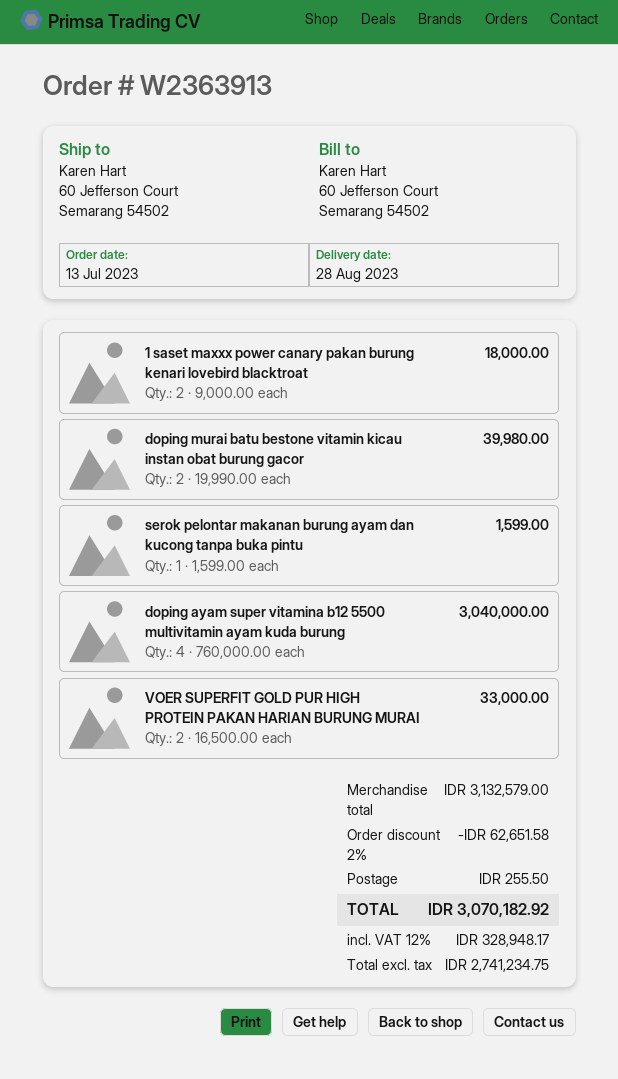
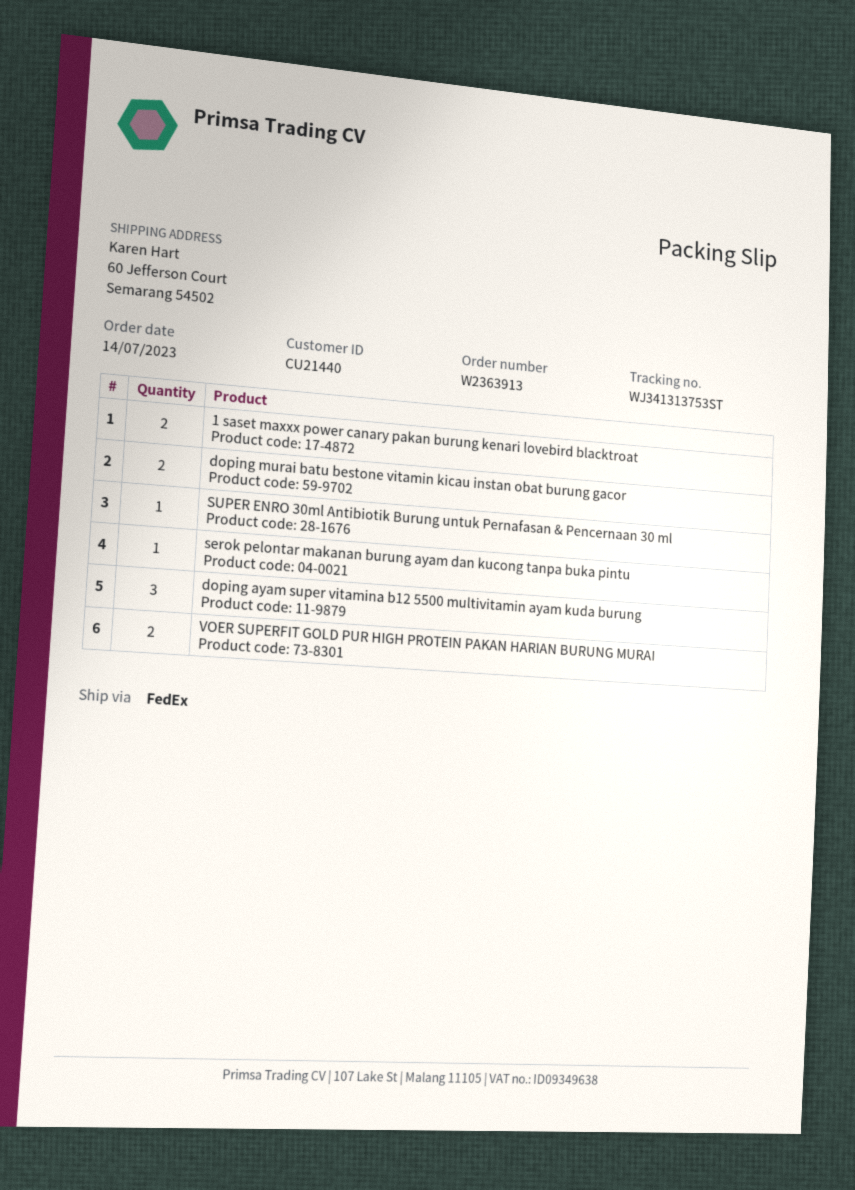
order date: 2023-07-13 -> 2023-07-14
doping ayam super vitamina b12 5500 multivitamin ayam kuda burung: 4 -> 3
SUPER ENRO 30ml Antibiotik Burung untuk Pernafasan & Pencernaan 30 ml: none -> 1

